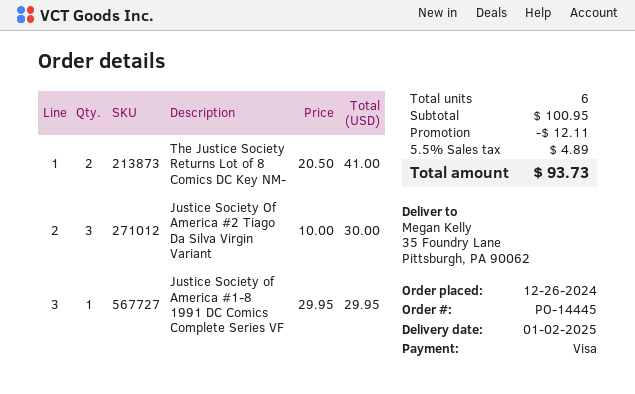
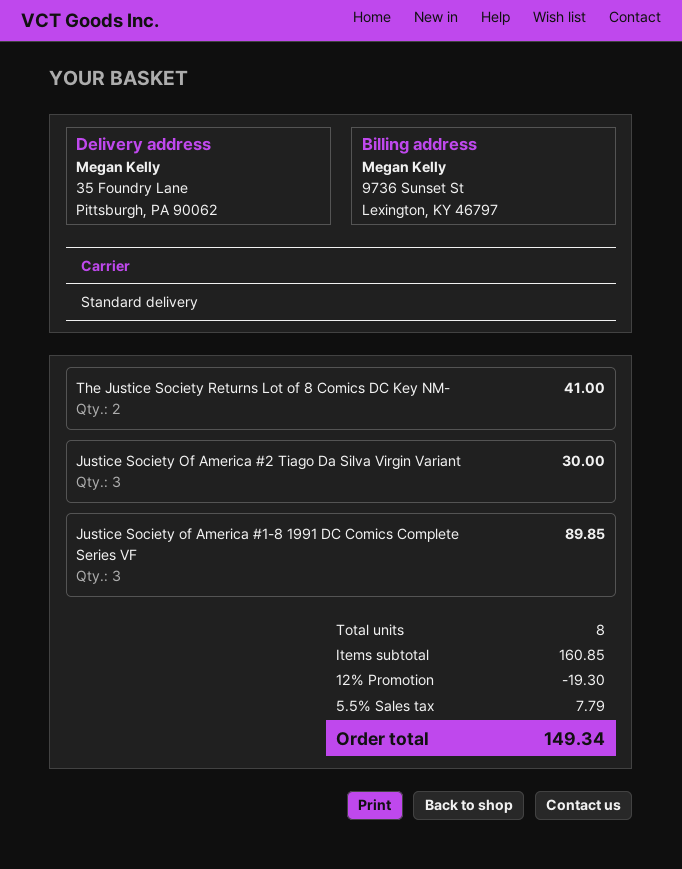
Justice Society of America #1-8 1991 DC Comics Complete Series VF: 1 for 29.95 -> 3 for 89.85
total quantity: 6 -> 8
subtotal: 100.95 -> 160.85
discount: 12.11 -> 19.30
tax: 5.5% = 4.89 -> 5.5% = 7.79
total: 93.73 -> 149.34

